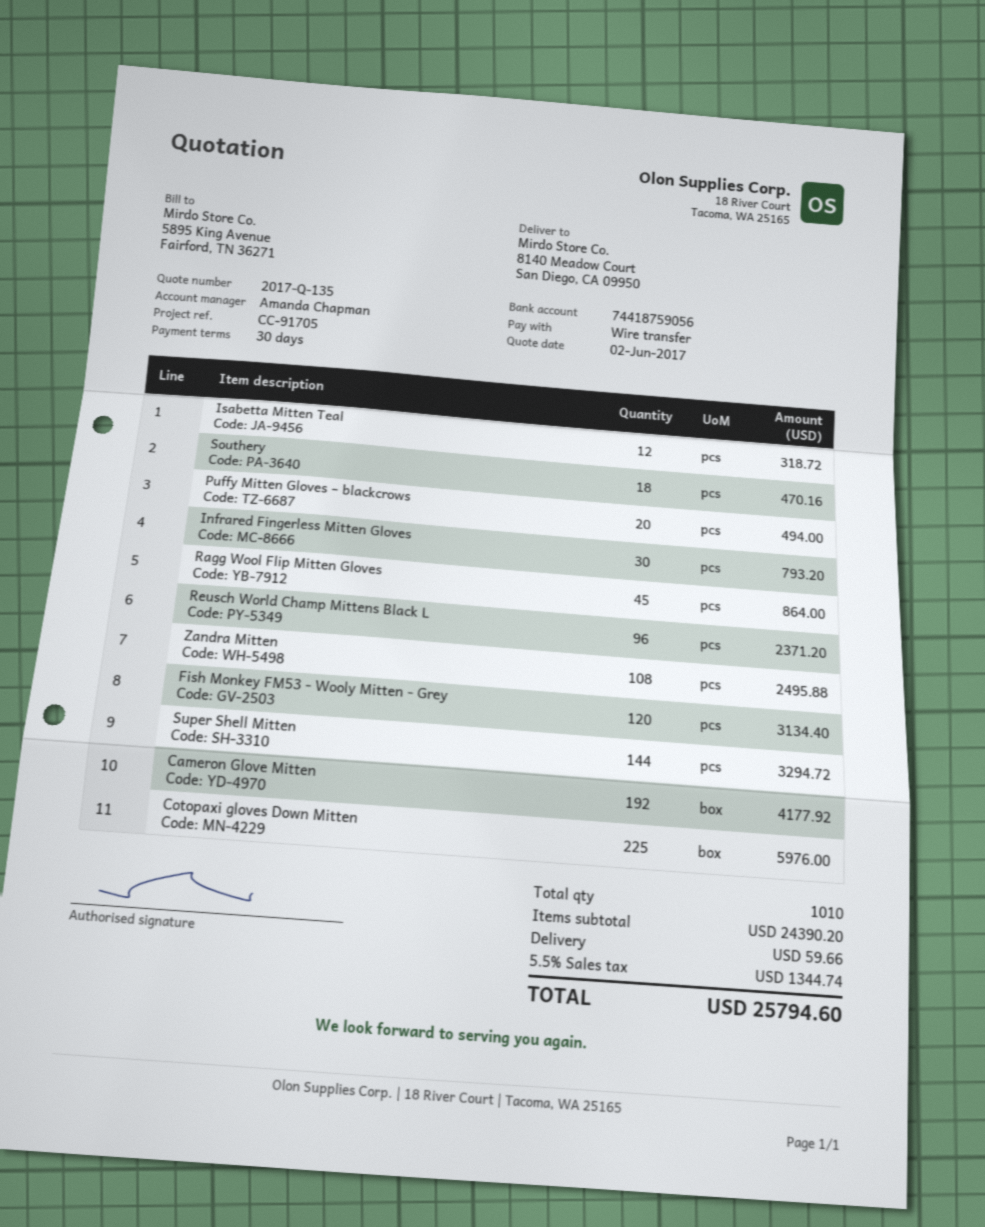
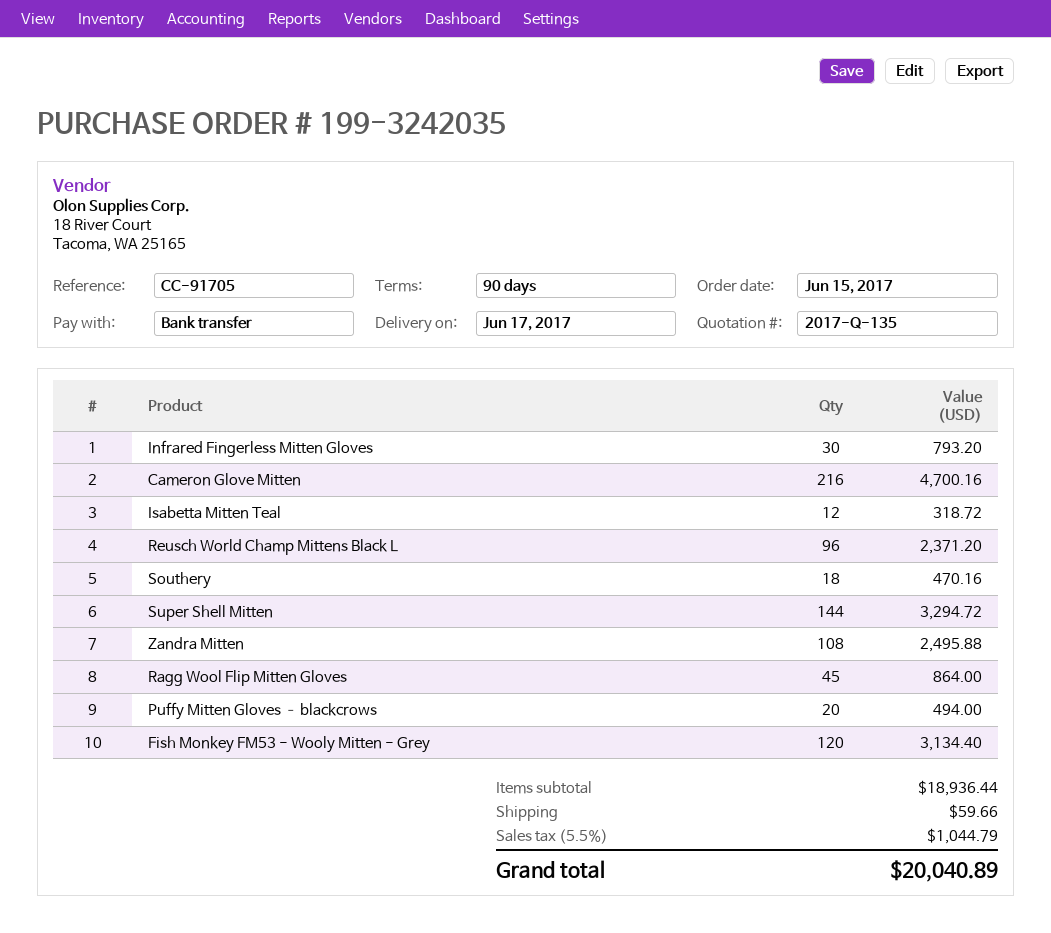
payment terms: 30 days -> 90 days
Cameron Glove Mitten: 192 for 4177.92 -> 216 for 4700.16
Cotopaxi gloves Down Mitten: 225 for 5976.00 -> none
subtotal: 24390.20 -> 18936.44
tax: 5.5% = 1344.74 -> 5.5% = 1044.79
total: 25794.60 -> 20040.89

